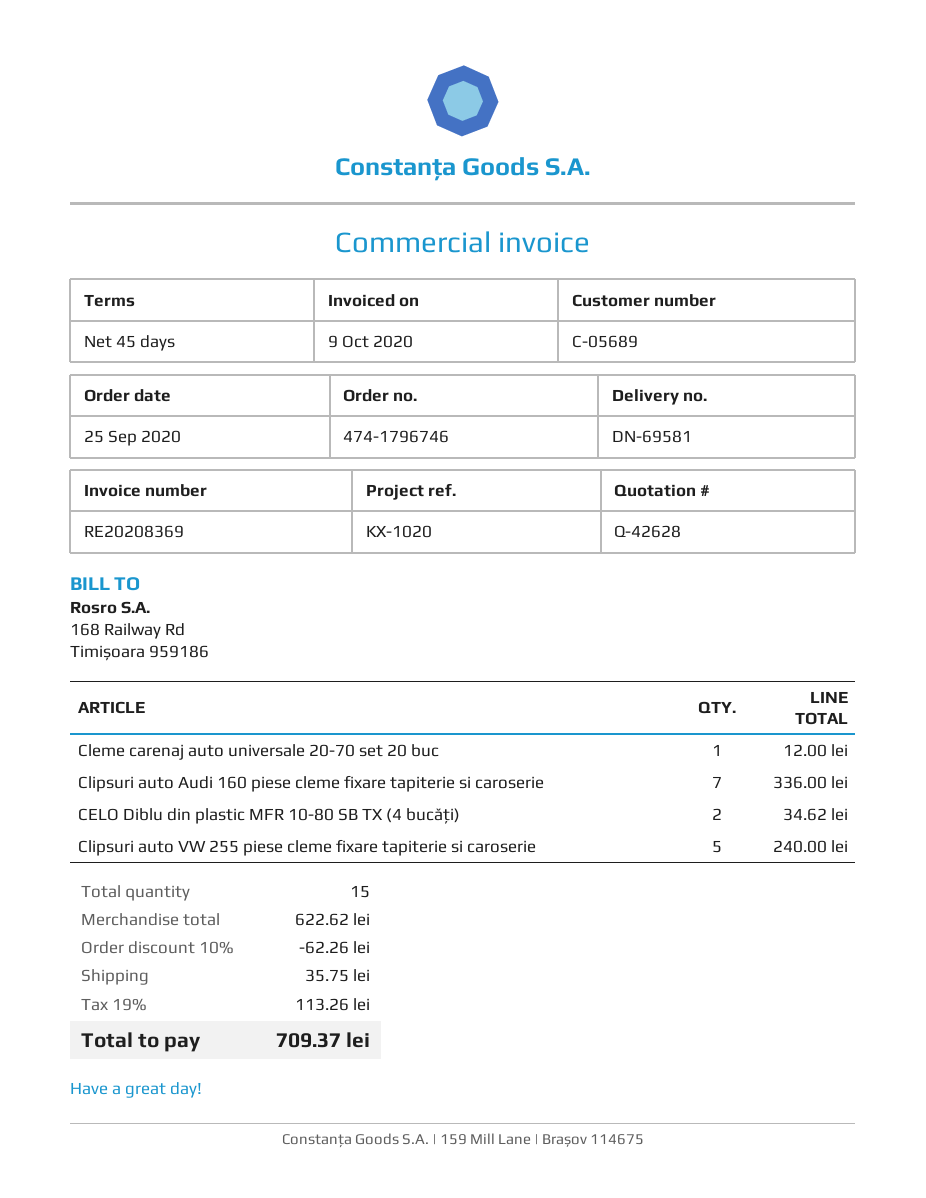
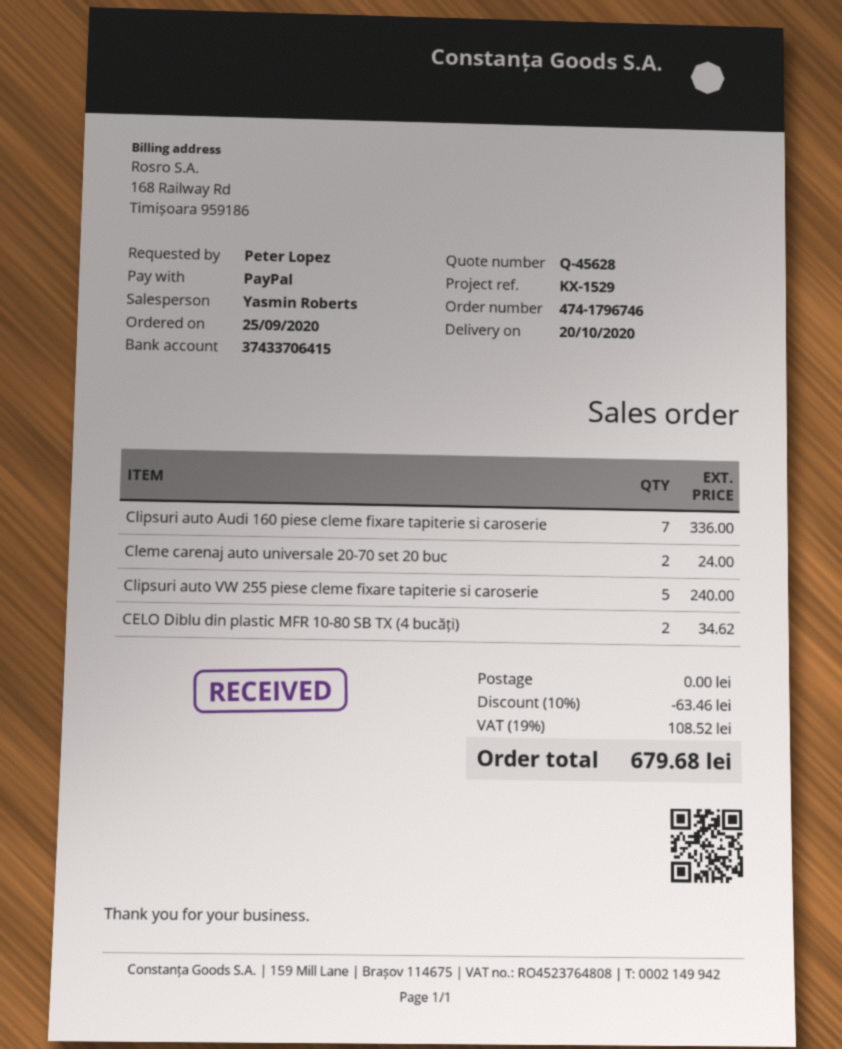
quote number: Q-42628 -> Q-45628
reference: KX-1020 -> KX-1529
Cleme carenaj auto universale 20-70 set 20 buc: 1 for 12.00 -> 2 for 24.00
discount: 10% = 62.26 -> 10% = 63.46
shipping: 35.75 -> 0.00
tax: 19% = 113.26 -> 19% = 108.52
total: 709.37 -> 679.68

